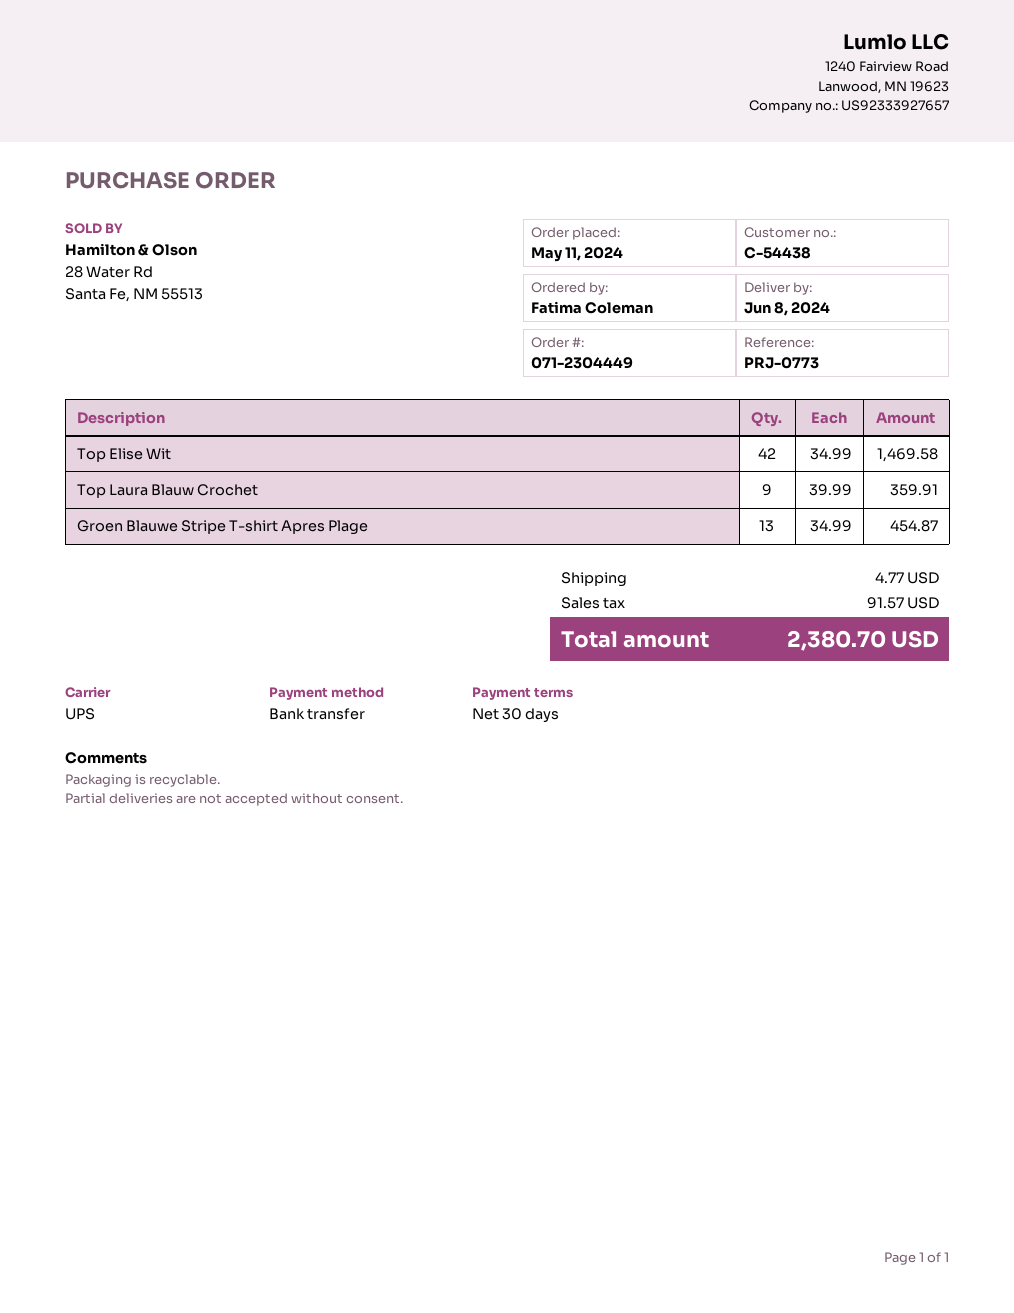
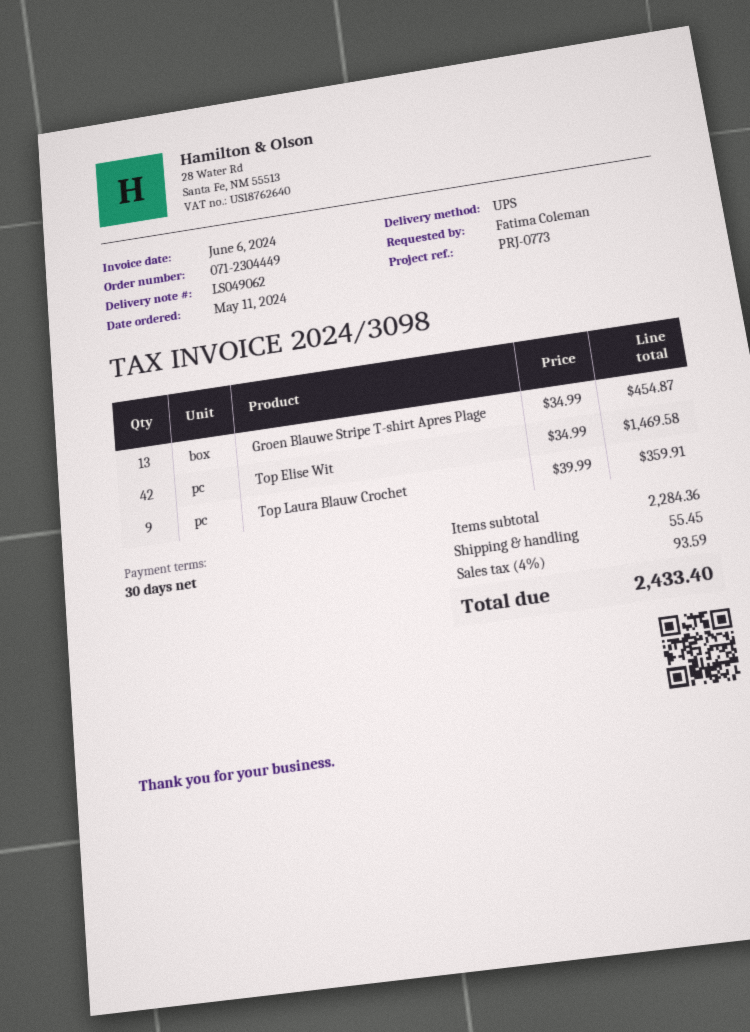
shipping: 4.77 -> 55.45
tax: 91.57 -> 93.59
total: 2380.70 -> 2433.40

